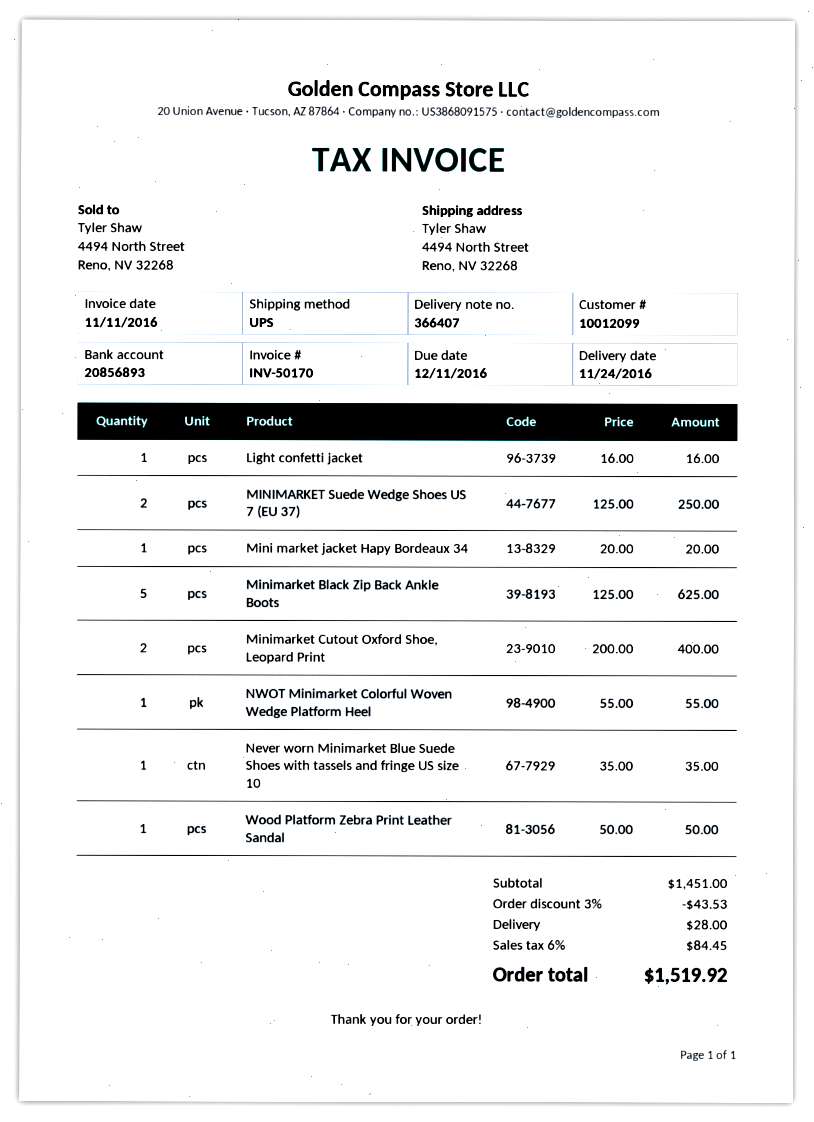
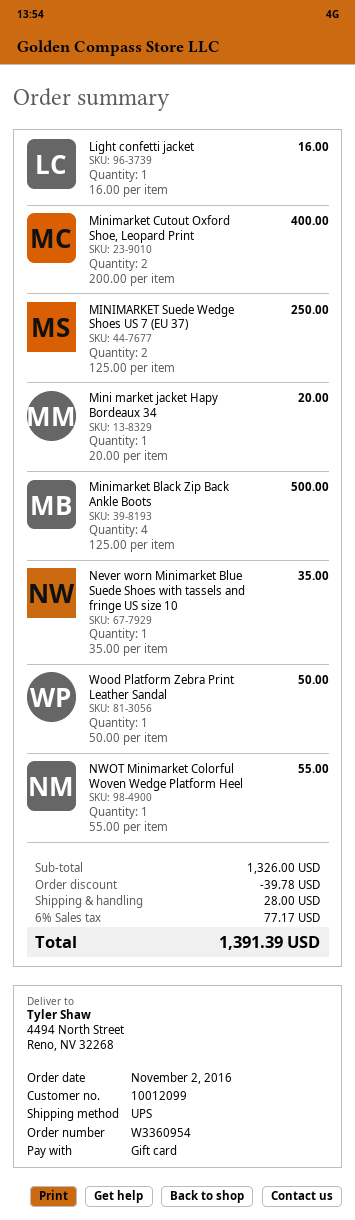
Minimarket Black Zip Back Ankle Boots: 5 x 125.00 = 625.00 -> 4 x 125.00 = 500.00
subtotal: 1451.00 -> 1326.00
discount: 43.53 -> 39.78
tax: 6% = 84.45 -> 6% = 77.17
total: 1519.92 -> 1391.39

